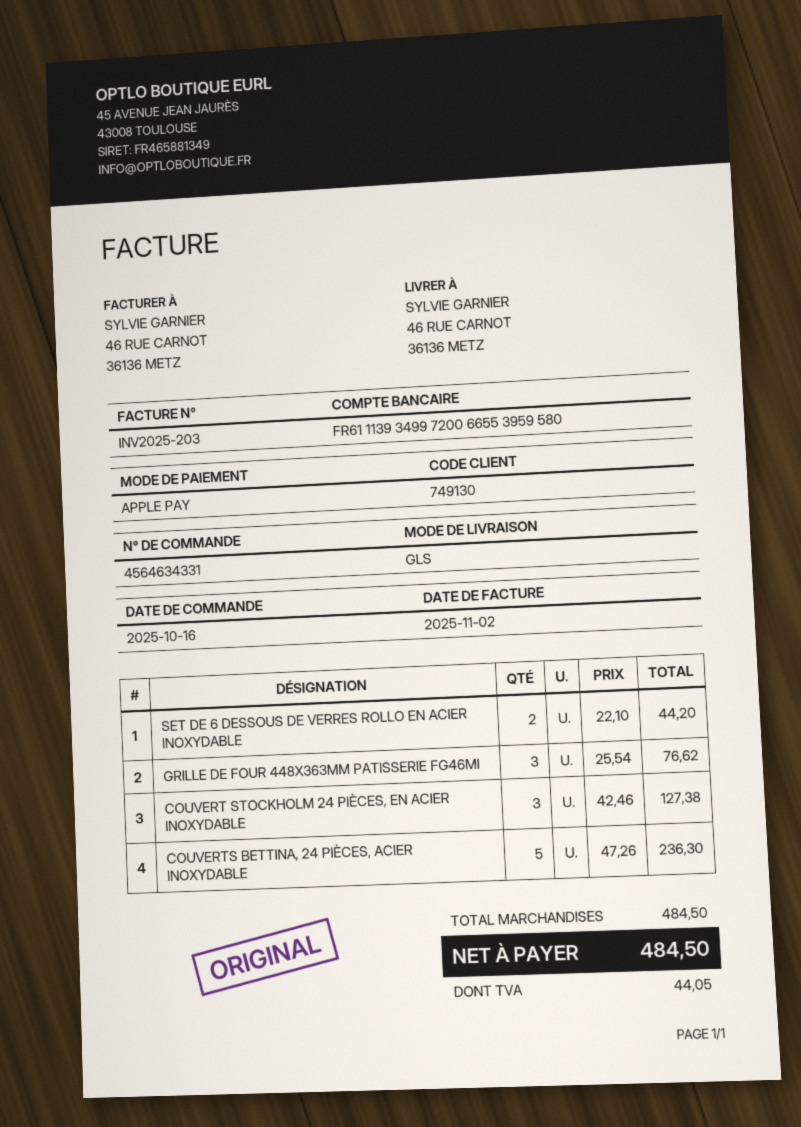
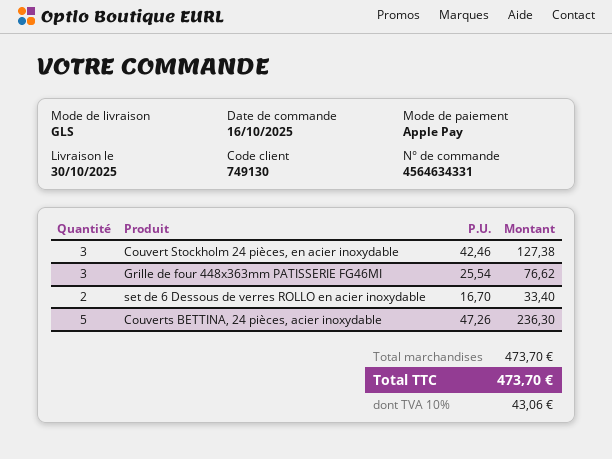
SET DE 6 DESSOUS DE VERRES ROLLO EN ACIER INOXYDABLE: 2 x 22.10 = 44.20 -> 2 x 16.70 = 33.40
subtotal: 484.50 -> 473.70
tax: 44.05 -> 43.06
total: 484.50 -> 473.70

